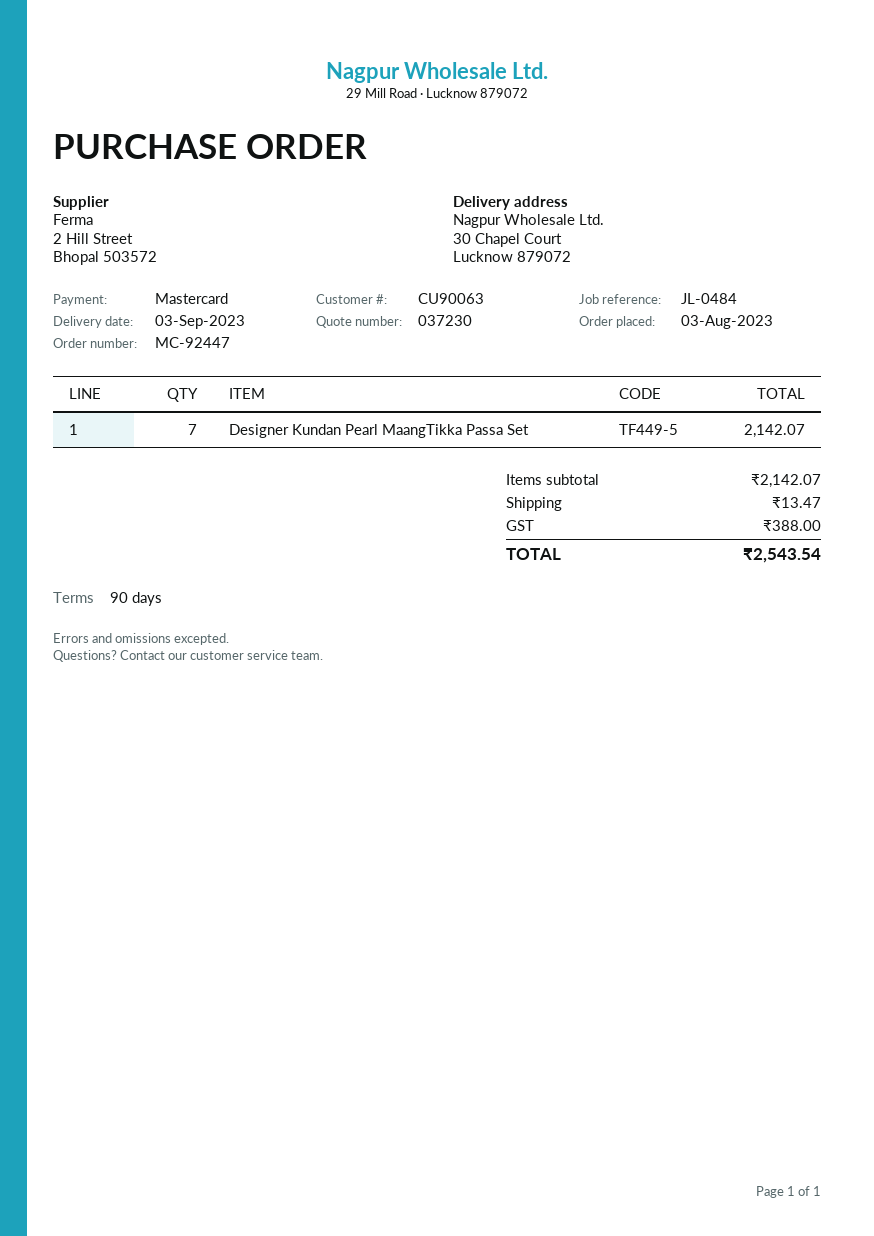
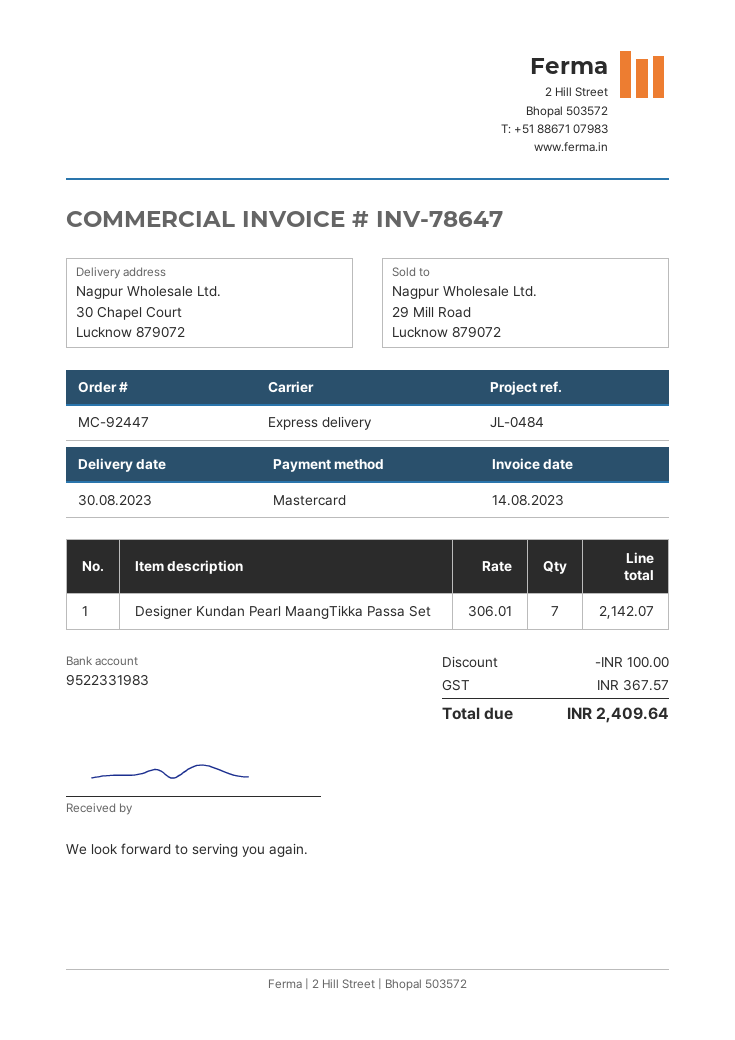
delivery date: 2023-09-03 -> 2023-08-30
discount: none -> 100.00
shipping: 13.47 -> none
tax: 388.00 -> 367.57
total: 2543.54 -> 2409.64

